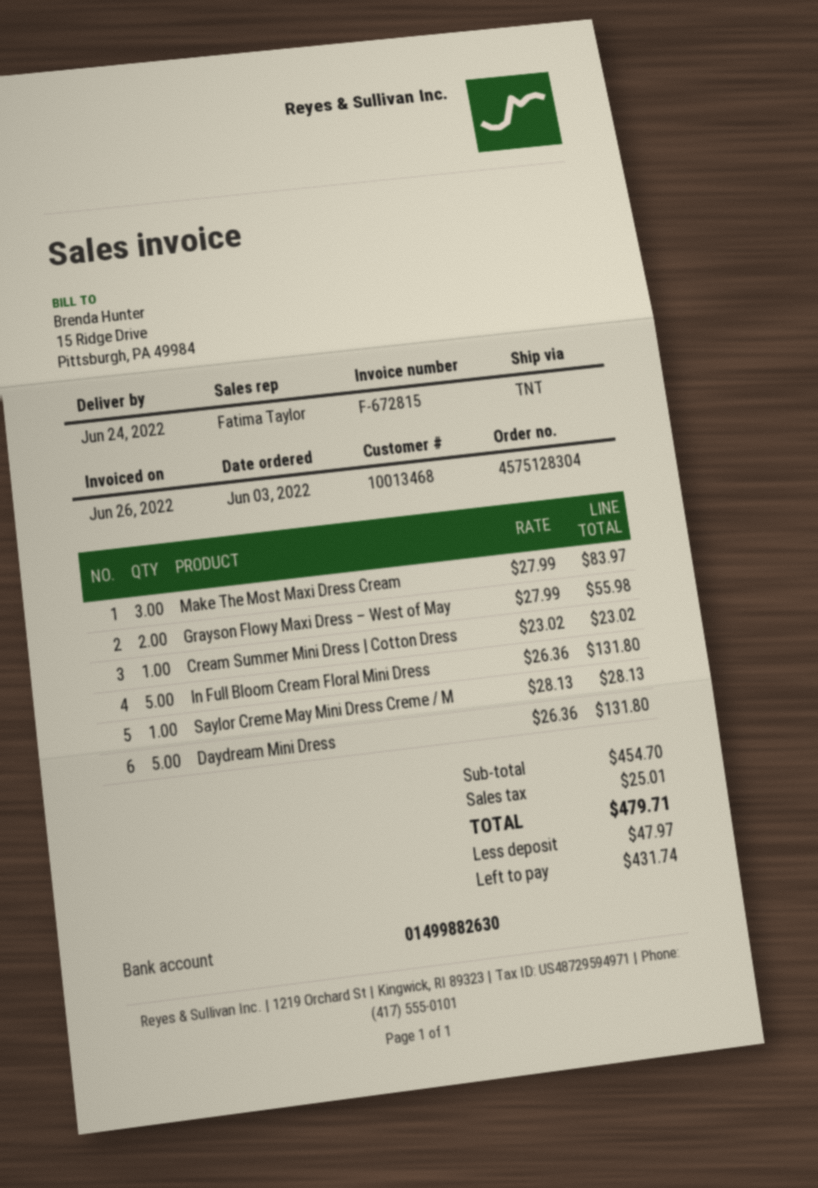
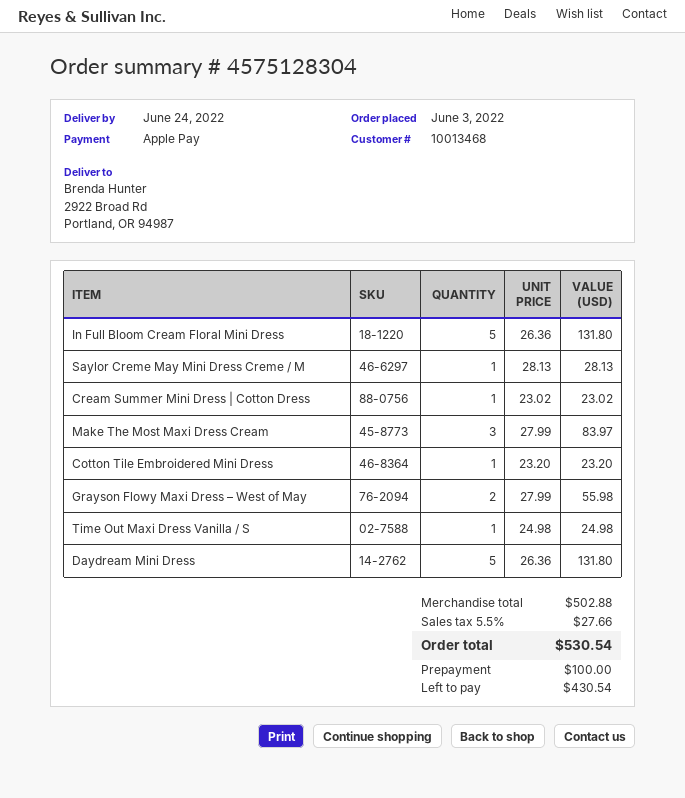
Cotton Tile Embroidered Mini Dress: none -> 1 x 23.20 = 23.20
Time Out Maxi Dress Vanilla / S: none -> 1 x 24.98 = 24.98
subtotal: 454.70 -> 502.88
tax: 25.01 -> 27.66
total: 479.71 -> 530.54
deposit: 47.97 -> 100.00
balance: 431.74 -> 430.54

